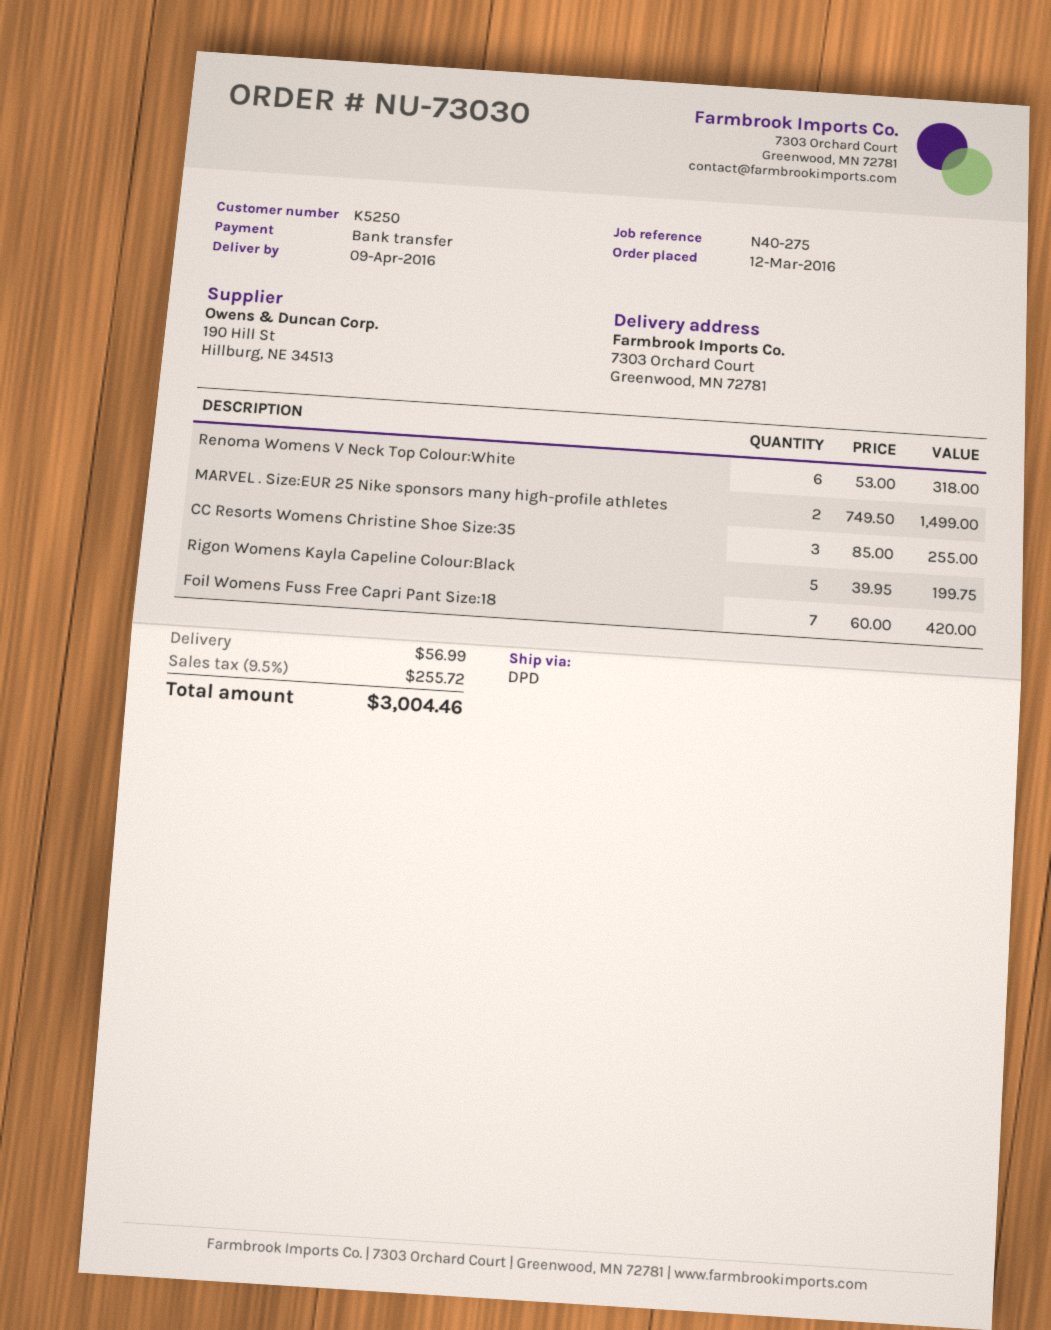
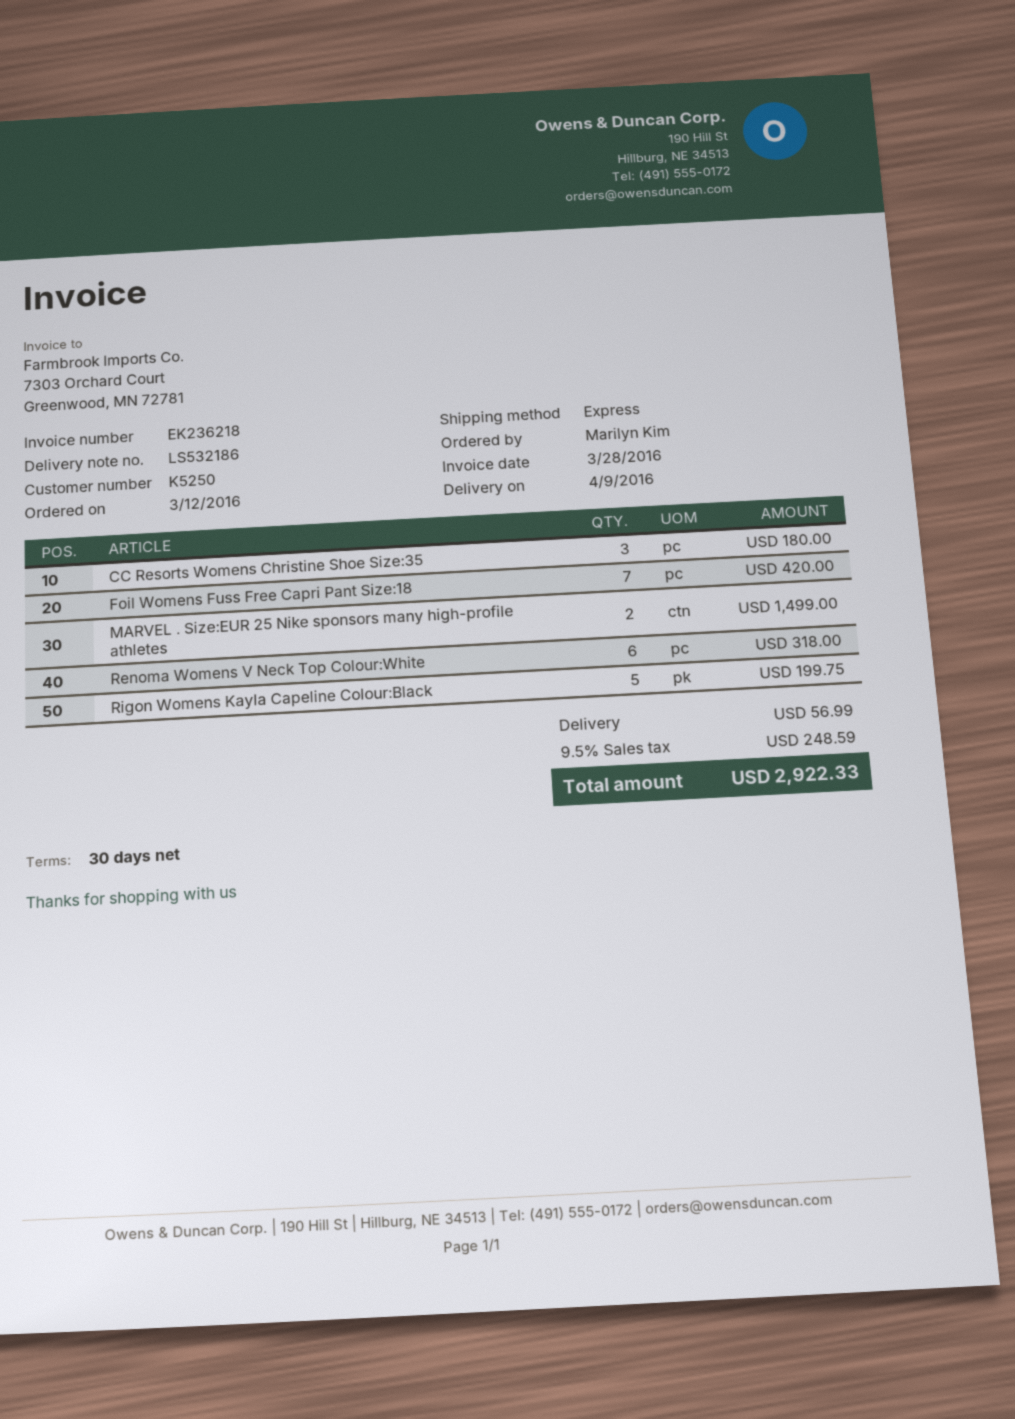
shipping method: DPD -> express
CC Resorts Womens Christine Shoe Size:35: 3 for 255.00 -> 3 for 180.00
tax: 9.5% = 255.72 -> 9.5% = 248.59
total: 3004.46 -> 2922.33

